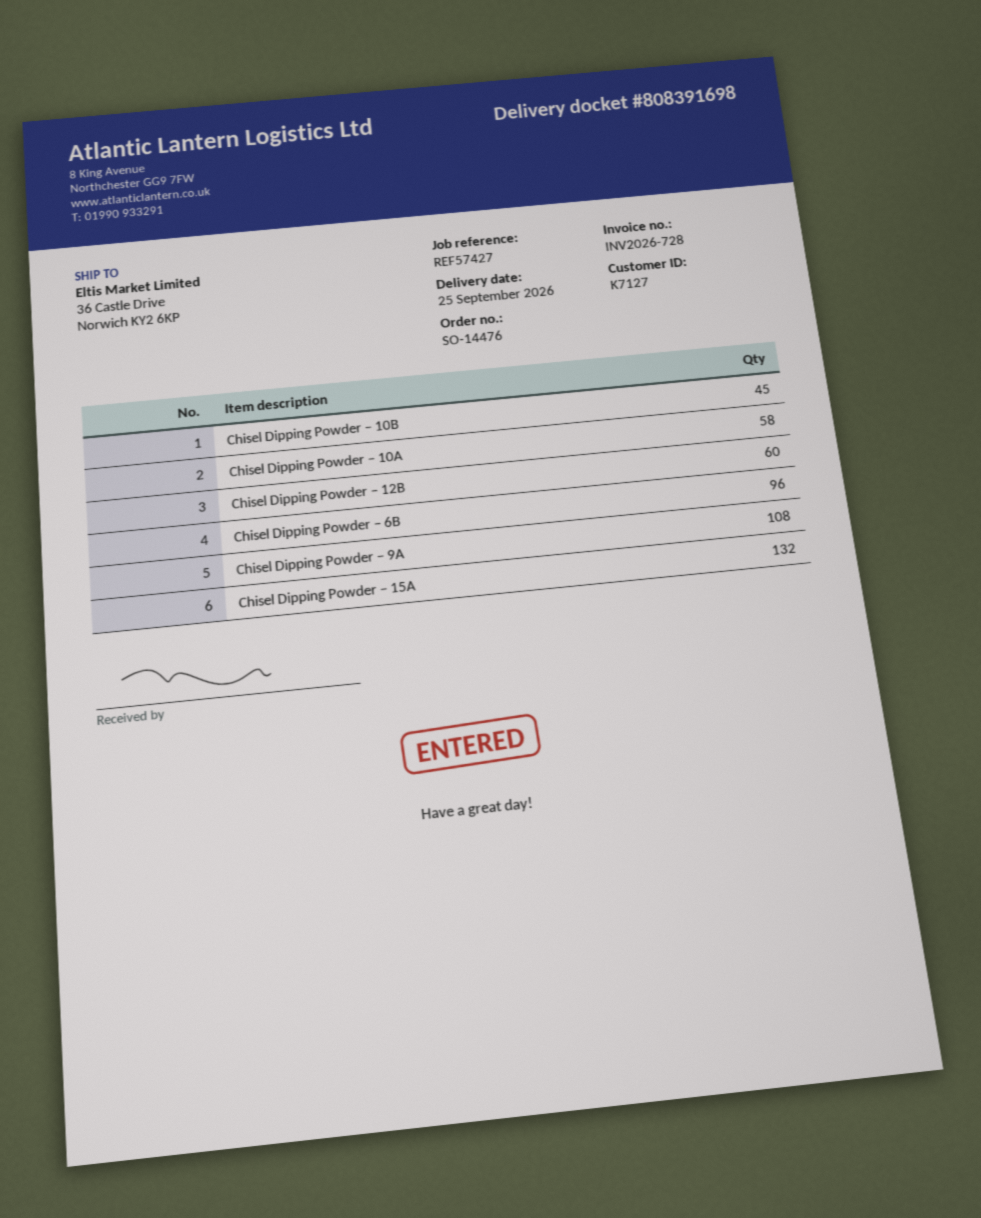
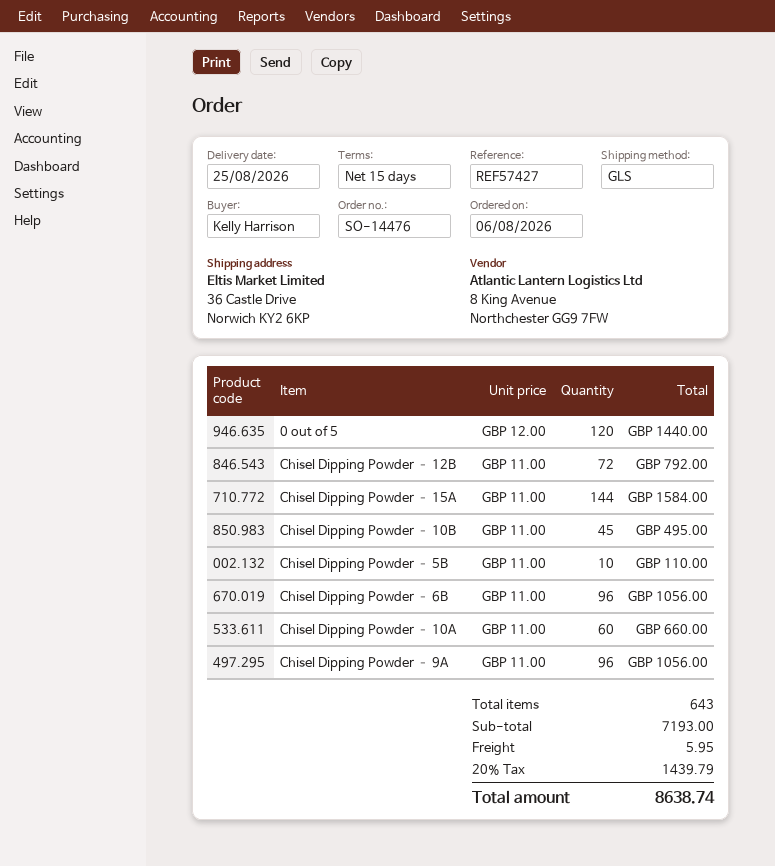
delivery date: 2026-09-25 -> 2026-08-25
Chisel Dipping Powder – 10A: 58 -> 60
Chisel Dipping Powder – 12B: 60 -> 72
Chisel Dipping Powder – 9A: 108 -> 96
Chisel Dipping Powder – 15A: 132 -> 144
0 out of 5: none -> 120
Chisel Dipping Powder – 5B: none -> 10

